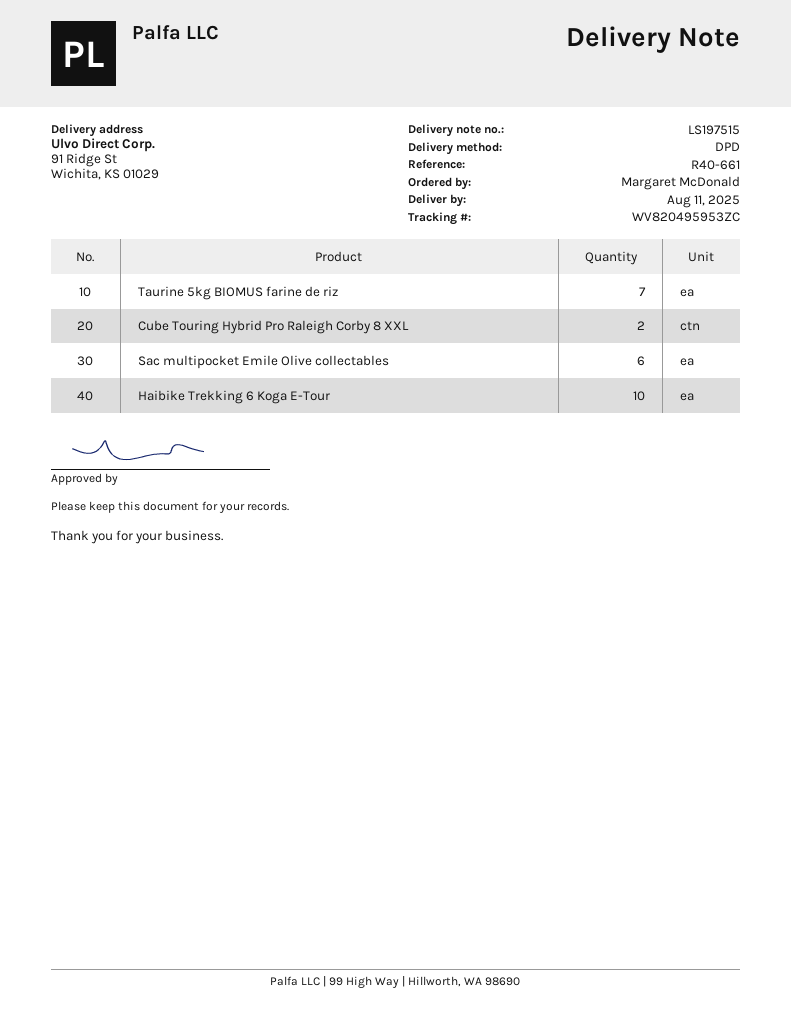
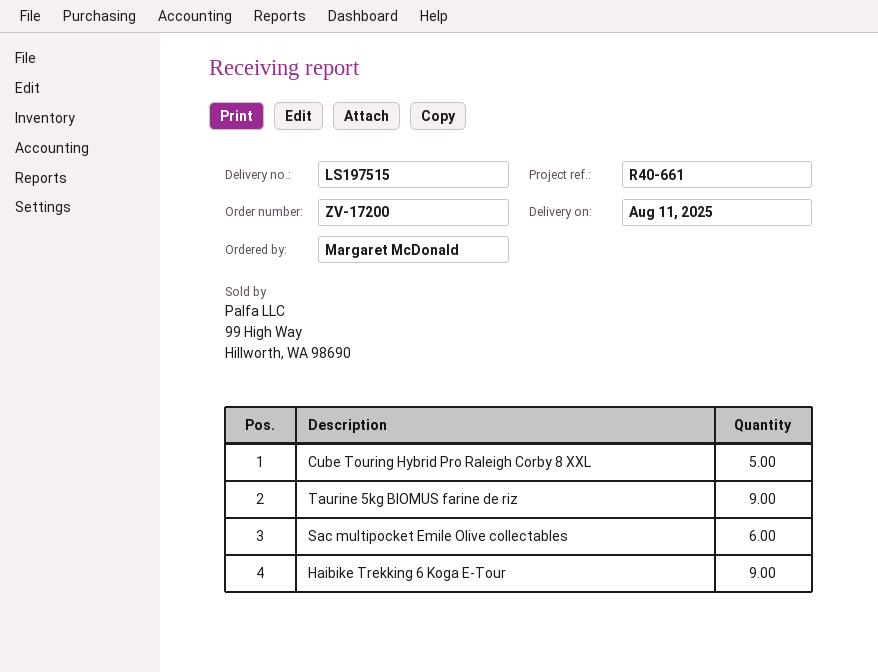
Taurine 5kg BIOMUS farine de riz: 7 -> 9
Cube Touring Hybrid Pro Raleigh Corby 8 XXL: 2 -> 5
Haibike Trekking 6 Koga E-Tour: 10 -> 9

